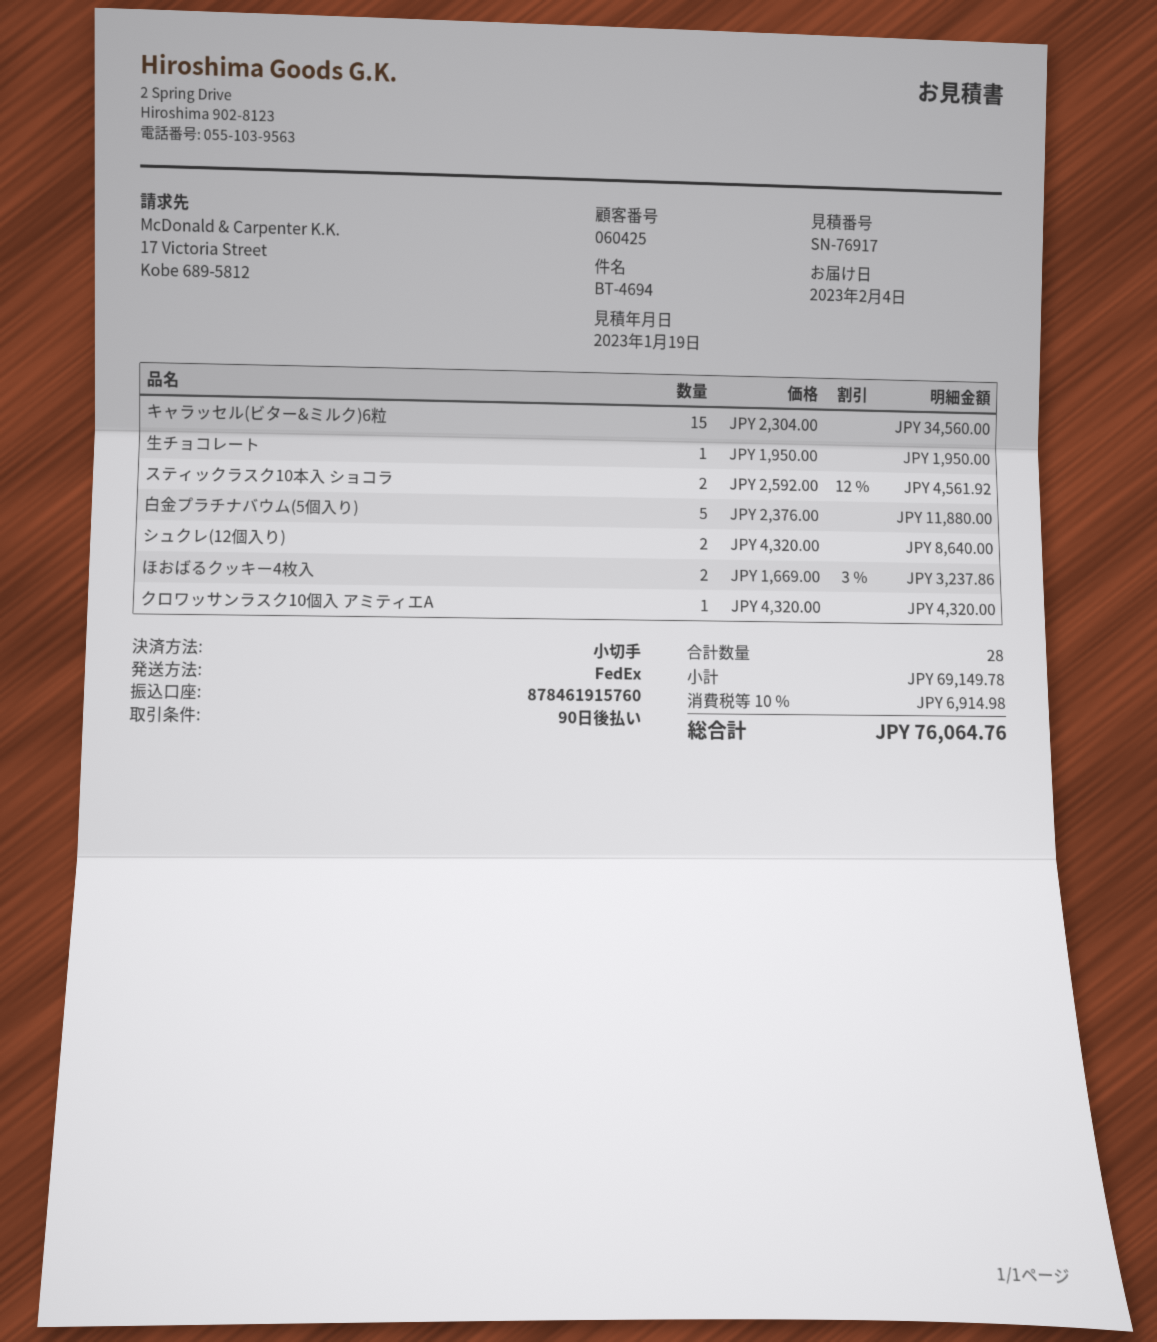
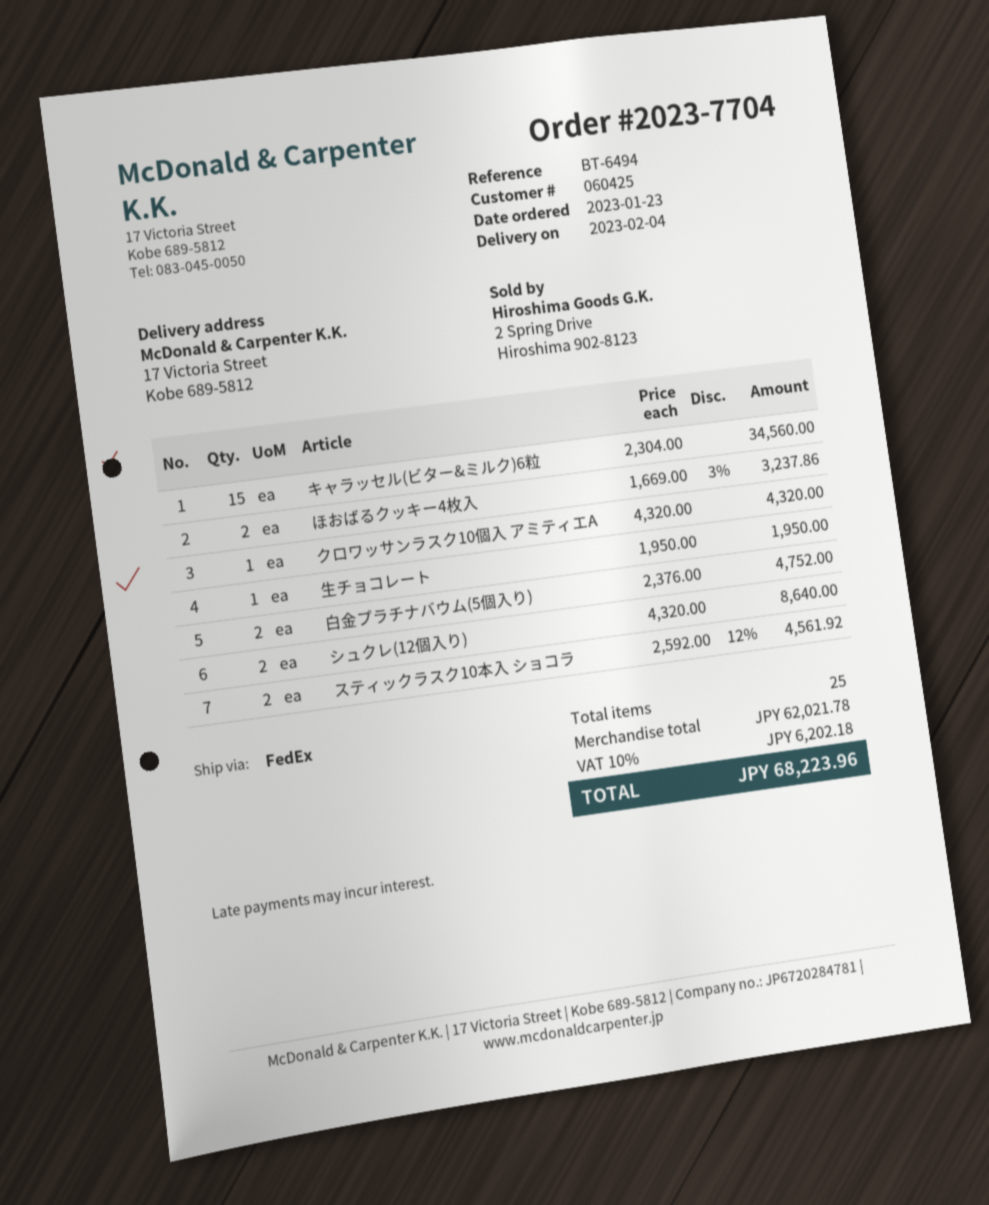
reference: BT-4694 -> BT-6494
白金プラチナバウム(5個入り): 5 x 2376.00 = 11880.00 -> 2 x 2376.00 = 4752.00
total quantity: 28 -> 25
subtotal: 69149.78 -> 62021.78
tax: 10% = 6914.98 -> 10% = 6202.18
total: 76064.76 -> 68223.96

